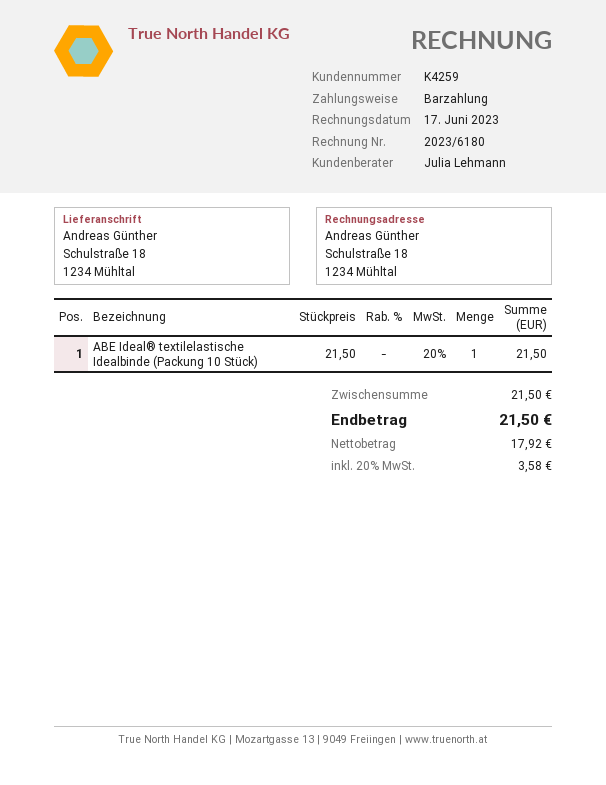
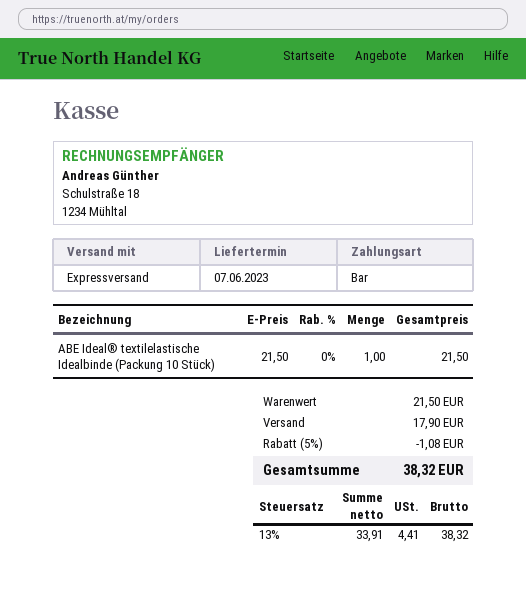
discount: none -> 5% = 1.08
shipping: none -> 17.90
net: 17.92 -> 33.91
tax: 20% = 3.58 -> 13% = 4.41
total: 21.50 -> 38.32

